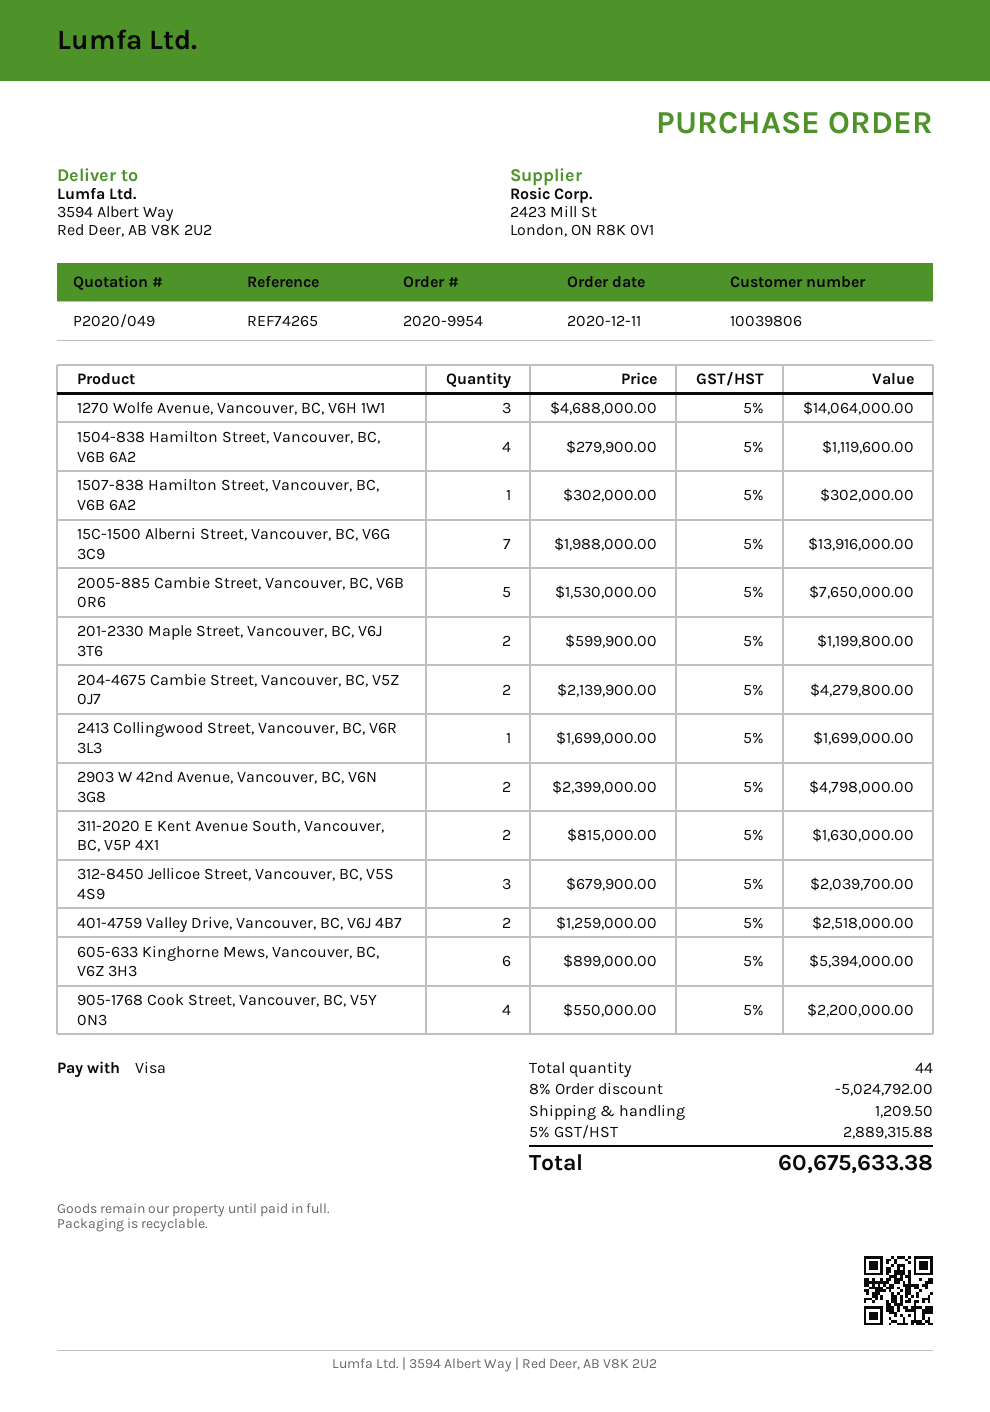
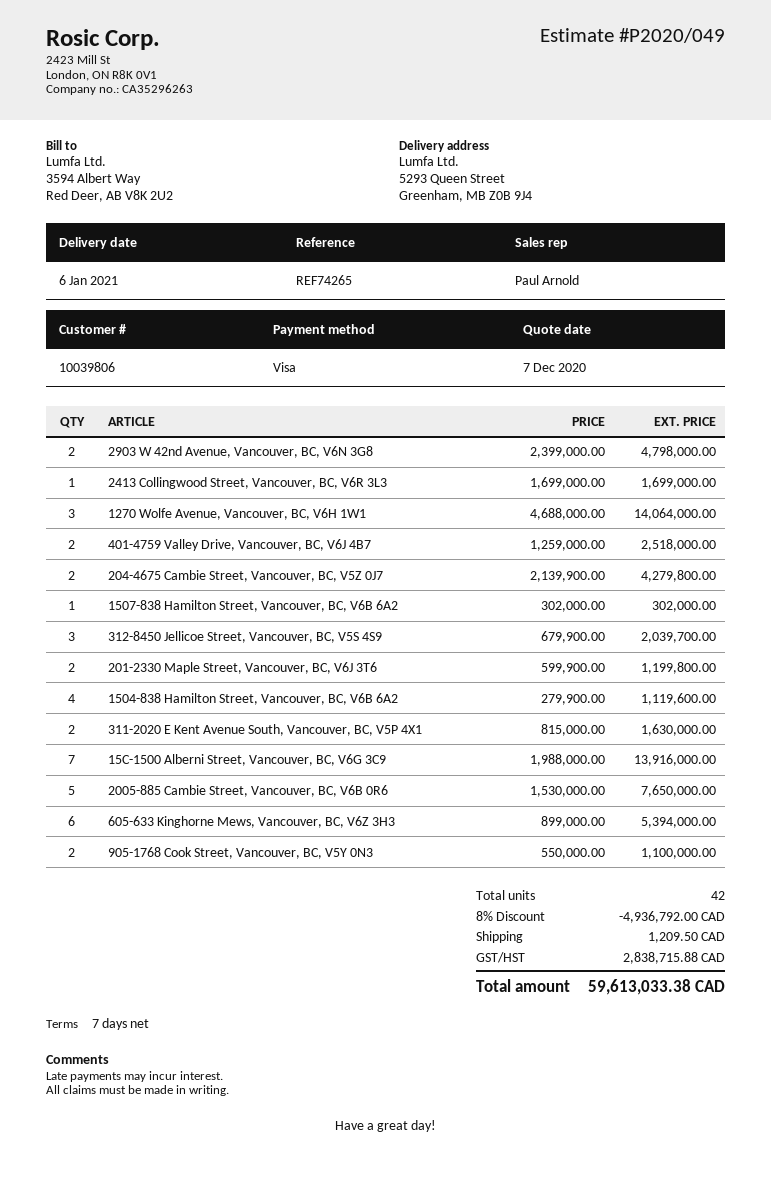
ship to: 3594 Albert Way, Red Deer, AB V8K 2U2 -> 5293 Queen Street, Greenham, MB Z0B 9J4
905-1768 Cook Street, Vancouver, BC, V5Y 0N3: 4 x 550000.00 = 2200000.00 -> 2 x 550000.00 = 1100000.00
total quantity: 44 -> 42
discount: 8% = 5024792.00 -> 8% = 4936792.00
tax: 2889315.88 -> 2838715.88
total: 60675633.38 -> 59613033.38

